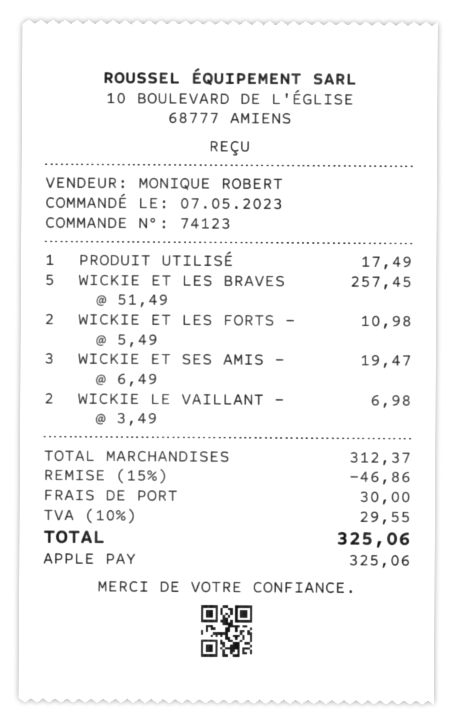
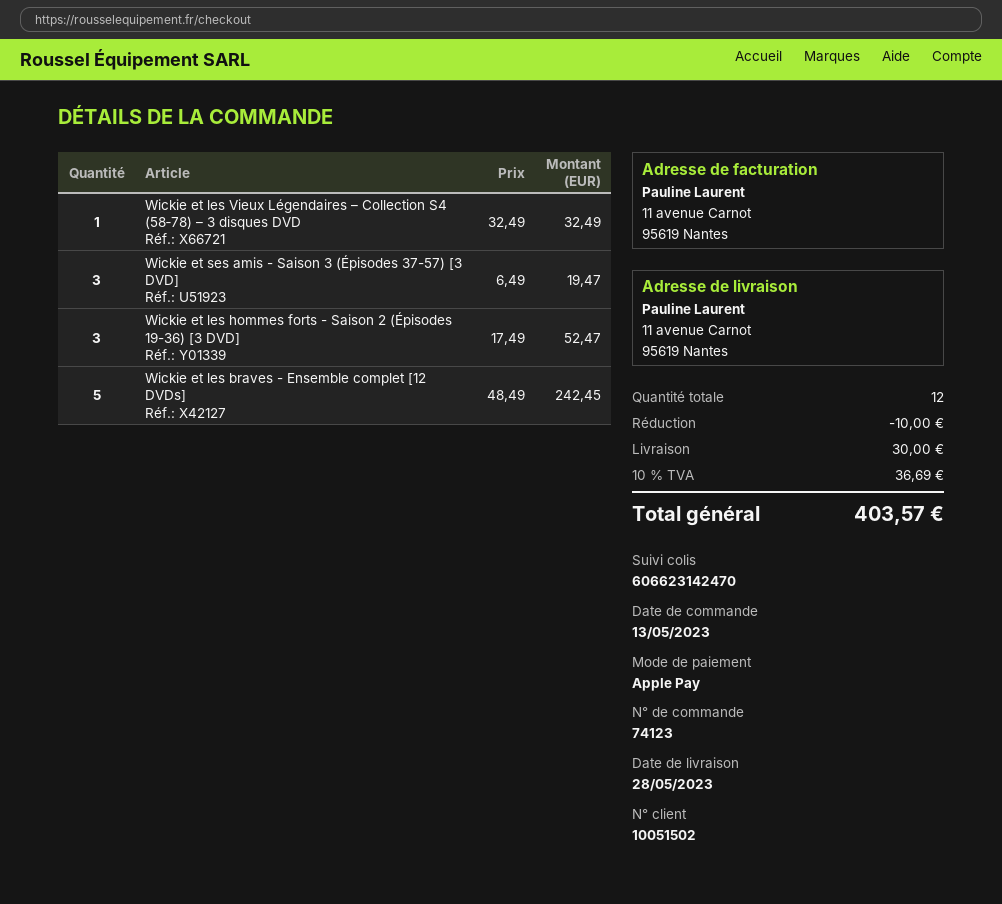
order date: 2023-05-07 -> 2023-05-13
PRODUIT UTILISÉ: 1 x 17.49 = 17.49 -> none
WICKIE ET LES BRAVES: 5 x 51.49 = 257.45 -> 5 x 48.49 = 242.45
WICKIE ET LES FORTS -: 2 x 5.49 = 10.98 -> none
WICKIE LE VAILLANT -: 2 x 3.49 = 6.98 -> none
Wickie et les Vieux Légendaires – Collection S4 (58‑78) – 3 disques DVD: none -> 1 x 32.49 = 32.49
Wickie et les hommes forts - Saison 2 (Épisodes 19-36) [3 DVD]: none -> 3 x 17.49 = 52.47
discount: 46.86 -> 10.00
tax: 10% = 29.55 -> 10% = 36.69
total: 325.06 -> 403.57

